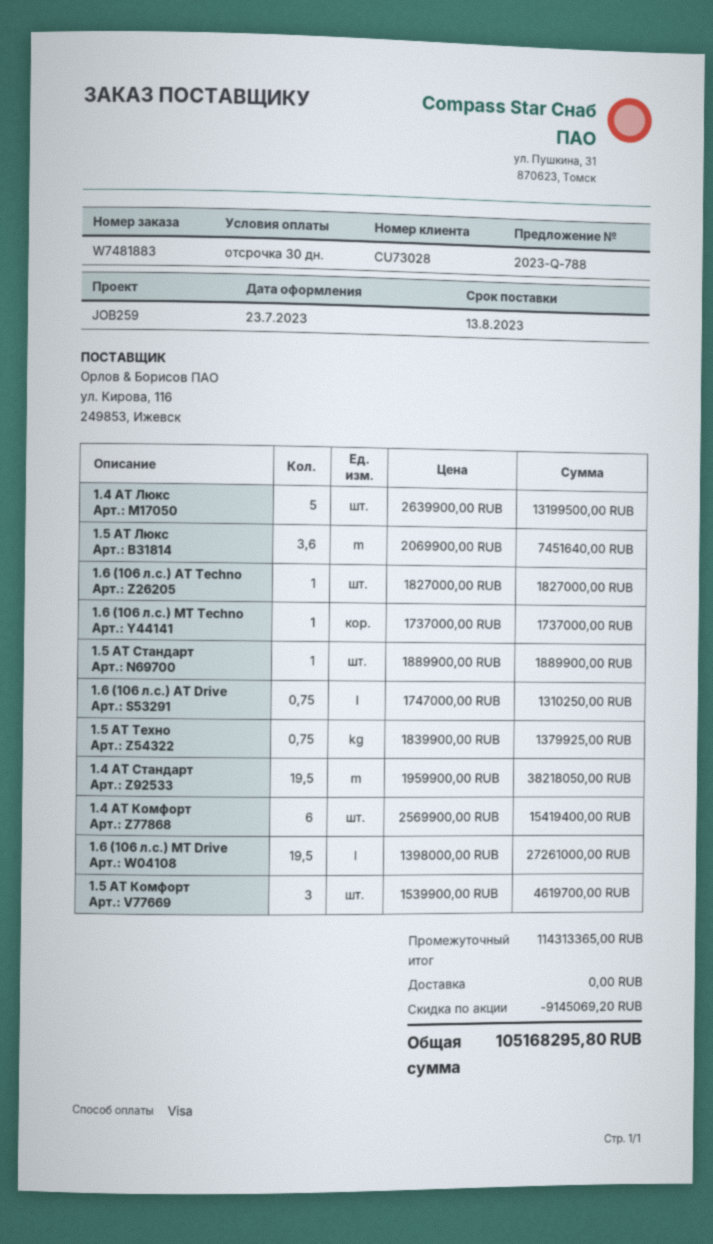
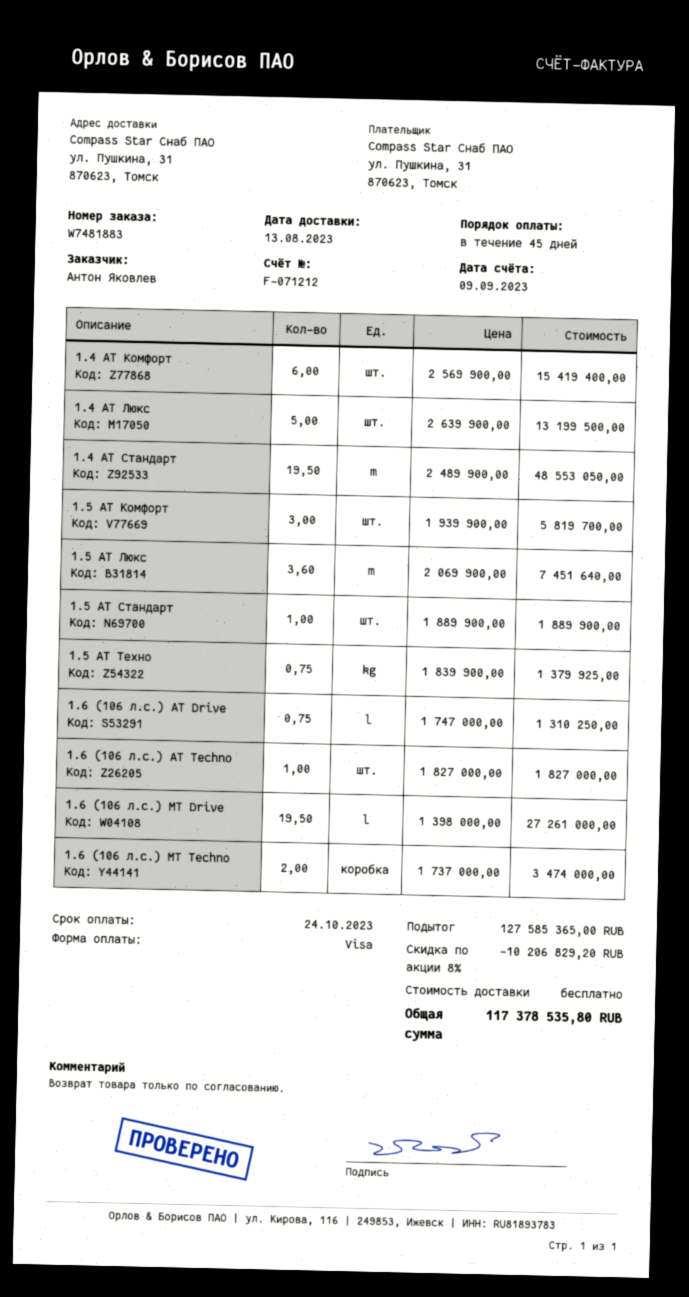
payment terms: 30 days -> 45 days
1.6 (106 л.с.) MT Techno: 1 x 1737000.00 = 1737000.00 -> 2 x 1737000.00 = 3474000.00
1.4 AT Стандарт: 19.5 x 1959900.00 = 38218050.00 -> 19.5 x 2489900.00 = 48553050.00
1.5 AT Комфорт: 3 x 1539900.00 = 4619700.00 -> 3 x 1939900.00 = 5819700.00
subtotal: 114313365.00 -> 127585365.00
discount: 9145069.20 -> 10206829.20
total: 105168295.80 -> 117378535.80

